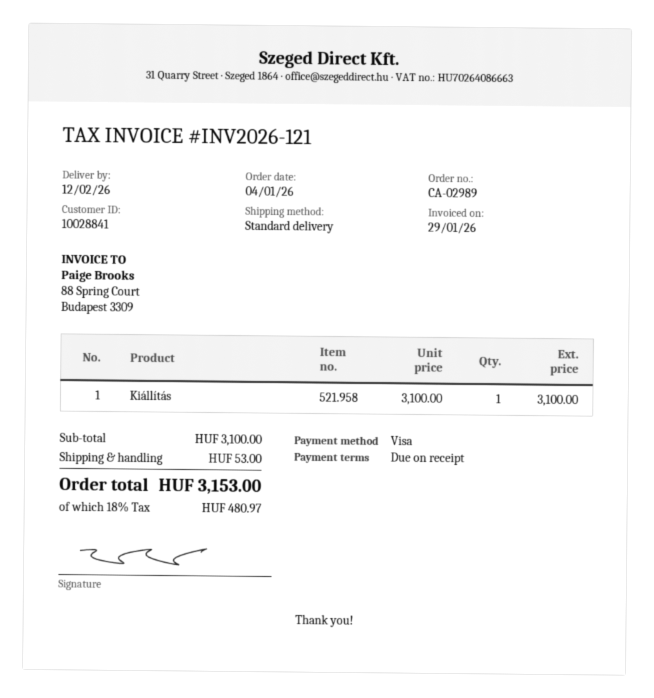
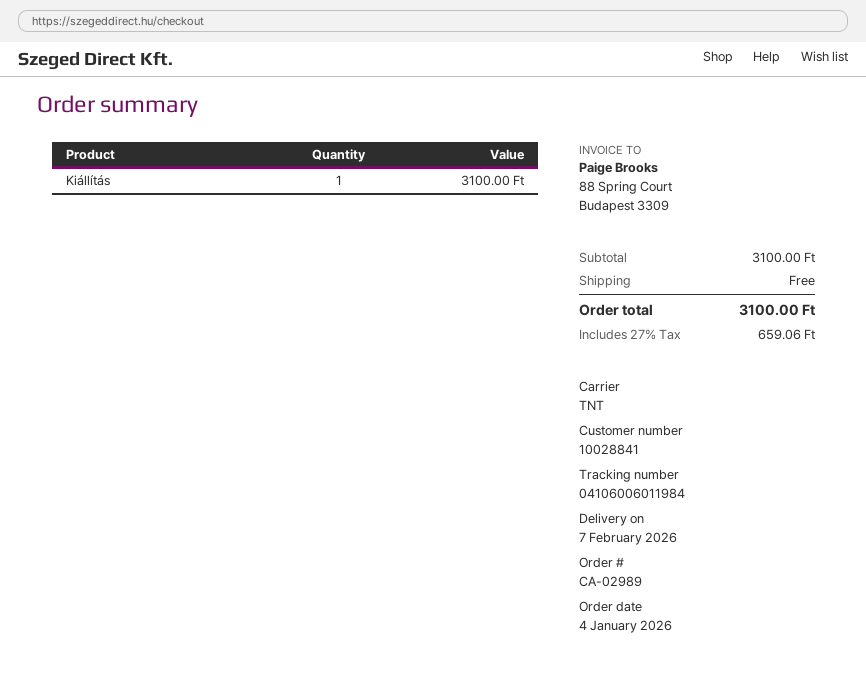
delivery date: 2026-02-12 -> 2026-02-07
shipping method: standard -> TNT
shipping: 53.00 -> 0.00
tax: 18% = 480.97 -> 27% = 659.06
total: 3153.00 -> 3100.00

